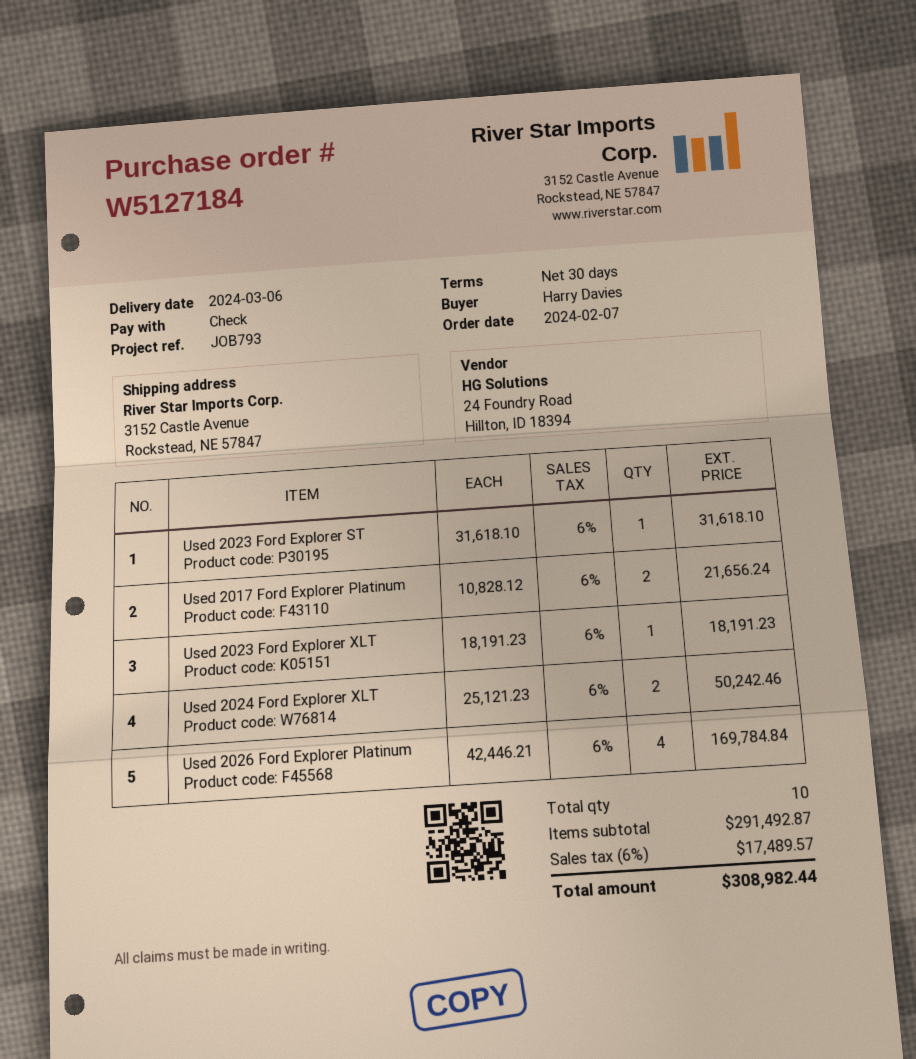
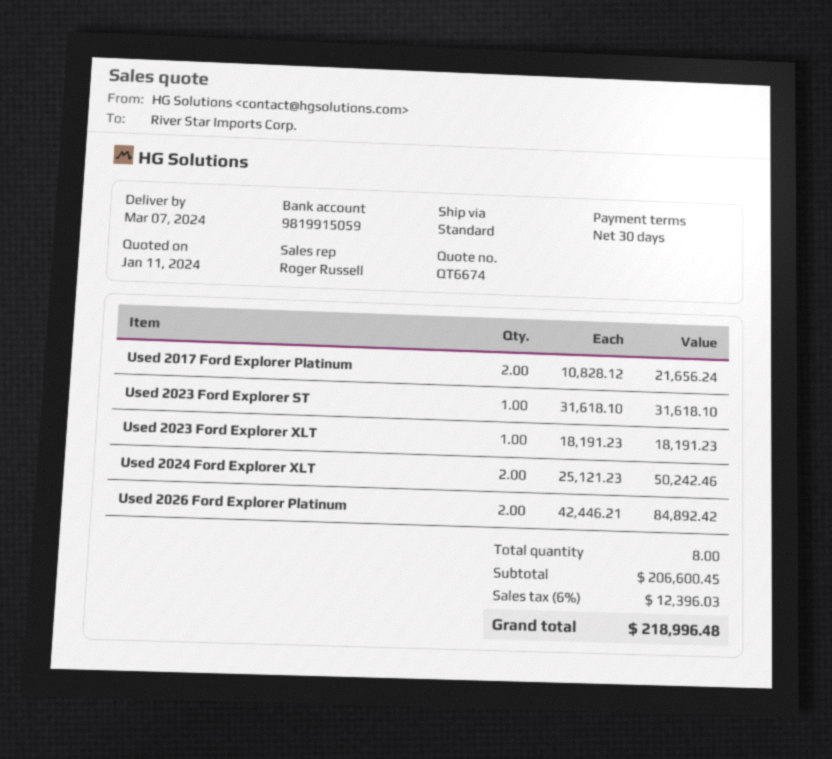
delivery date: 2024-03-06 -> 2024-03-07
Used 2026 Ford Explorer Platinum: 4 x 42446.21 = 169784.84 -> 2 x 42446.21 = 84892.42
total quantity: 10 -> 8
subtotal: 291492.87 -> 206600.45
tax: 6% = 17489.57 -> 6% = 12396.03
total: 308982.44 -> 218996.48

